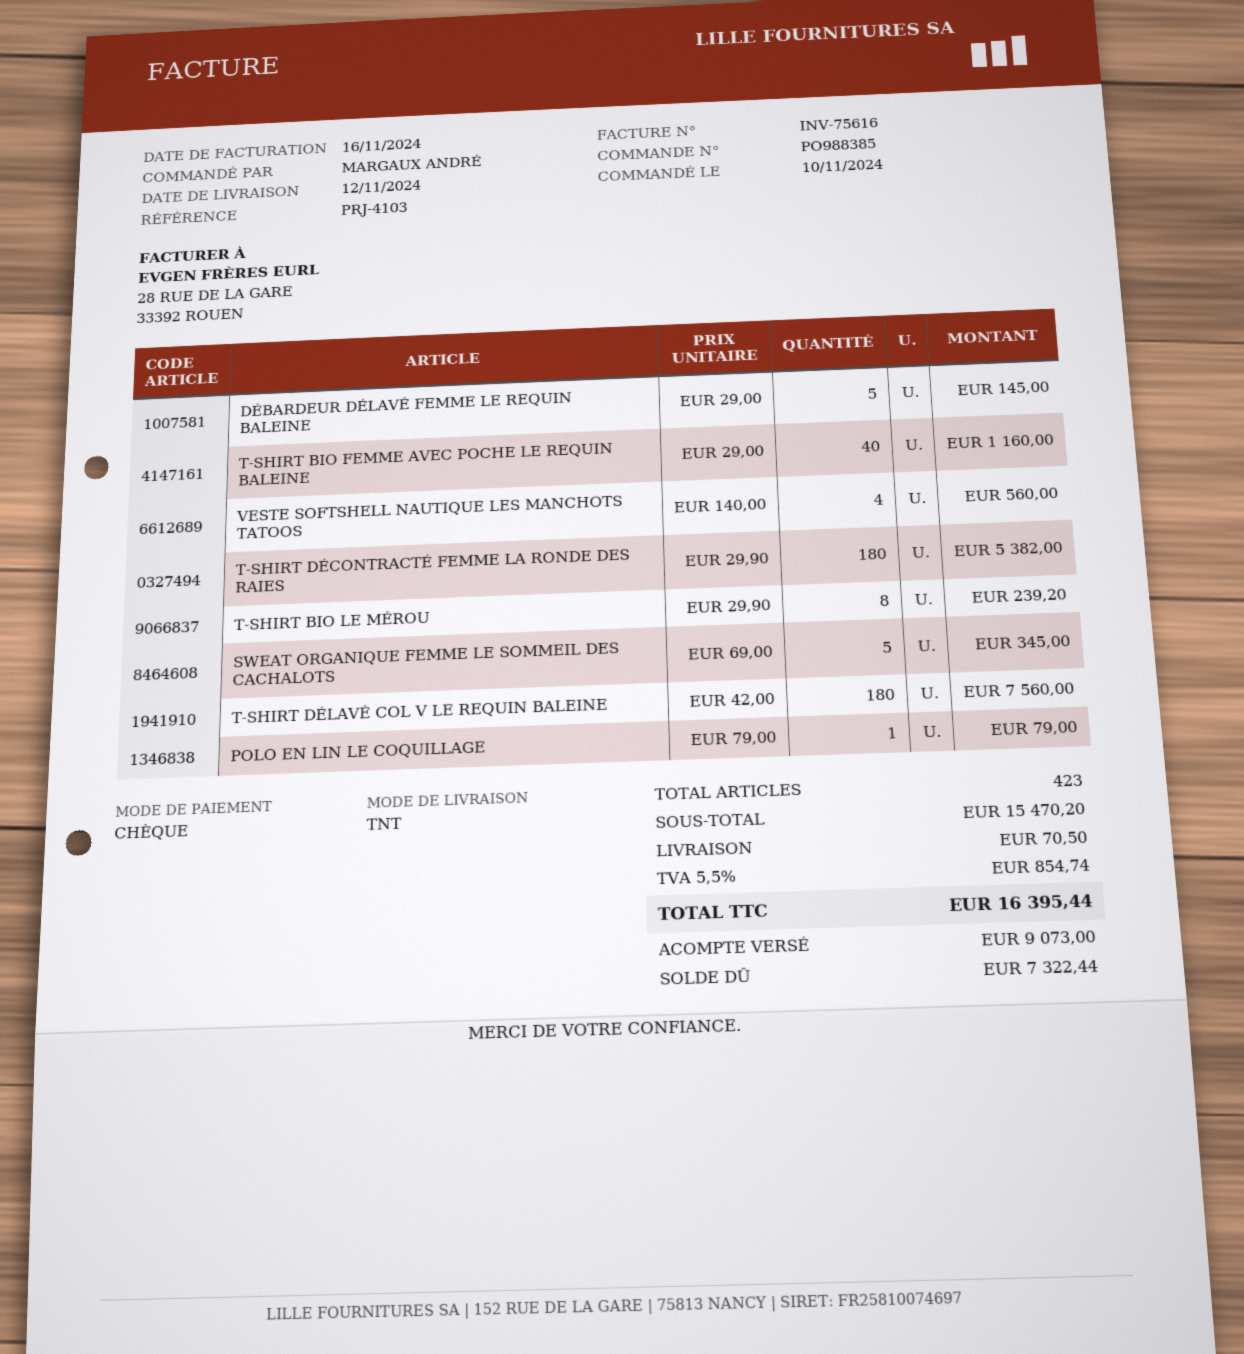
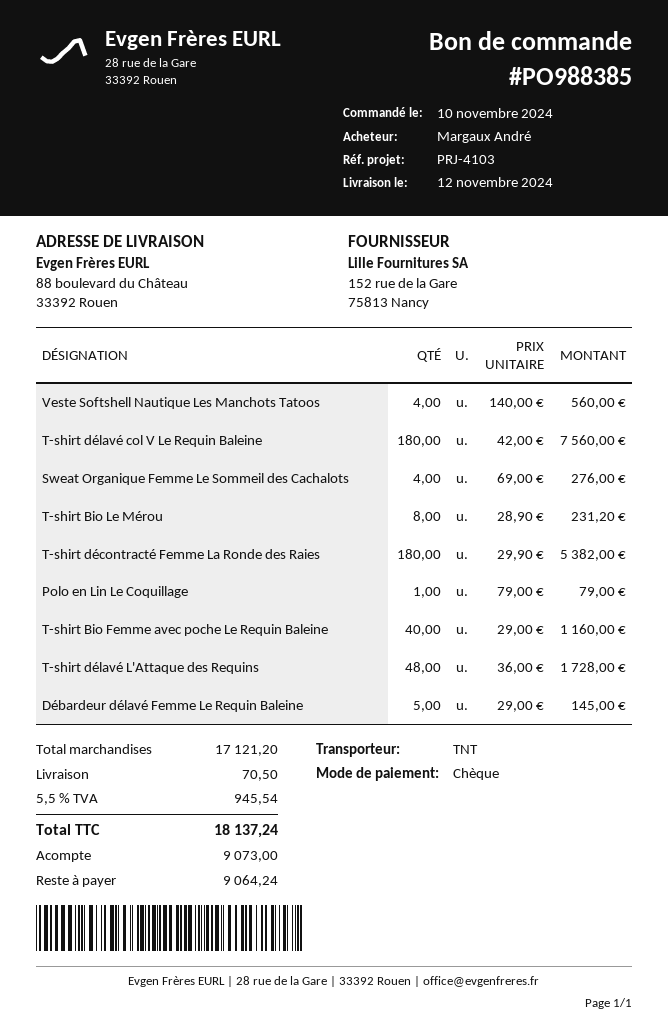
T-SHIRT BIO LE MÉROU: 8 x 29.90 = 239.20 -> 8 x 28.90 = 231.20
SWEAT ORGANIQUE FEMME LE SOMMEIL DES CACHALOTS: 5 x 69.00 = 345.00 -> 4 x 69.00 = 276.00
T-shirt délavé L'Attaque des Requins: none -> 48 x 36.00 = 1728.00
subtotal: 15470.20 -> 17121.20
tax: 5.5% = 854.74 -> 5.5% = 945.54
total: 16395.44 -> 18137.24
balance: 7322.44 -> 9064.24

